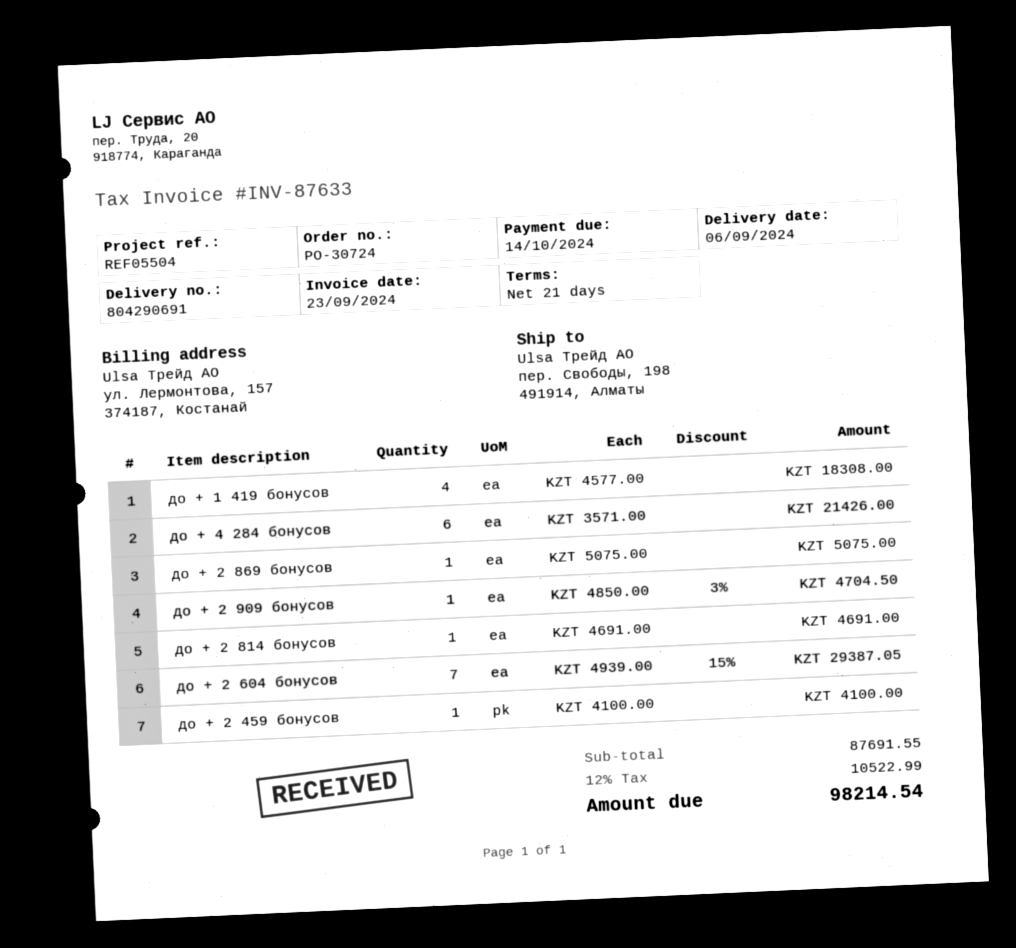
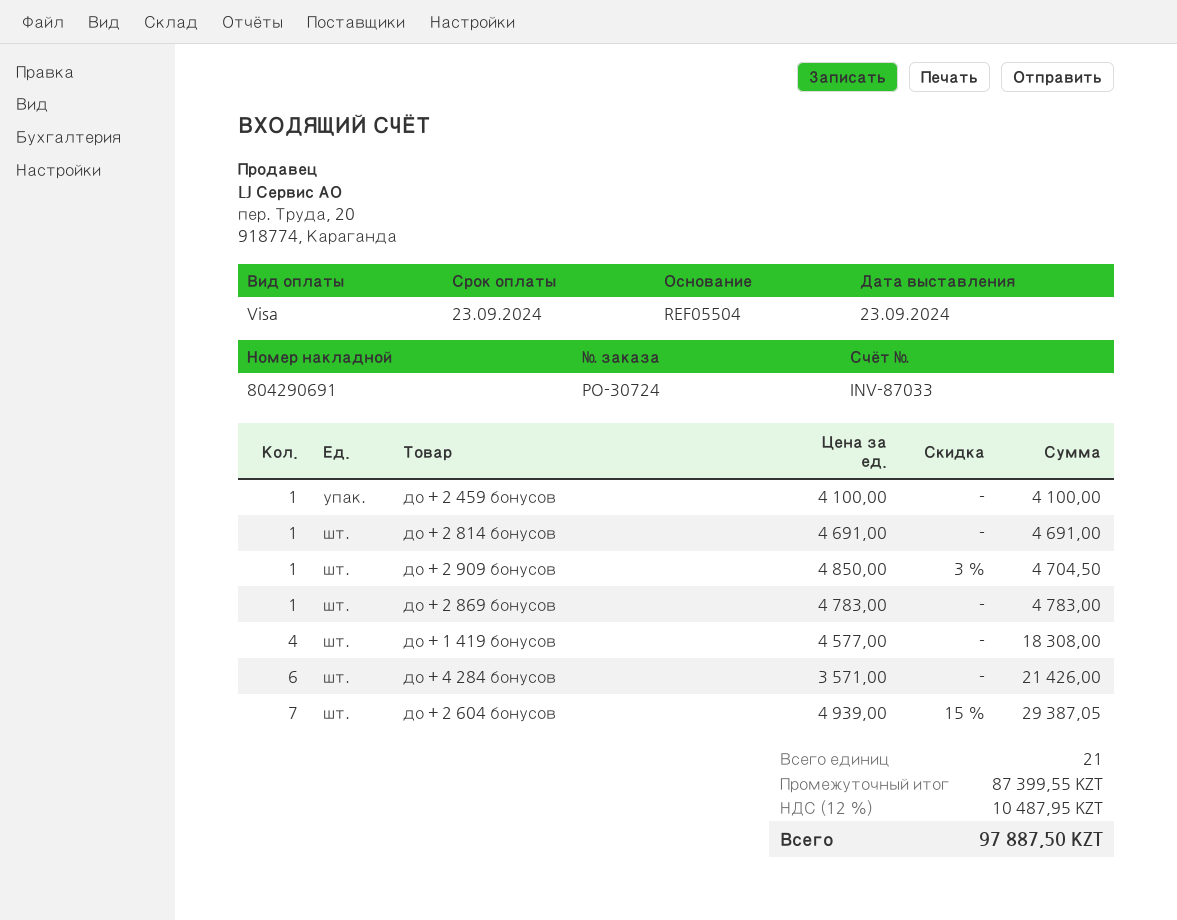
invoice number: INV-87633 -> INV-87033
due date: 2024-10-14 -> 2024-09-23
до + 2 869 бонусов: 1 x 5075.00 = 5075.00 -> 1 x 4783.00 = 4783.00
subtotal: 87691.55 -> 87399.55
tax: 12% = 10522.99 -> 12% = 10487.95
total: 98214.54 -> 97887.50

